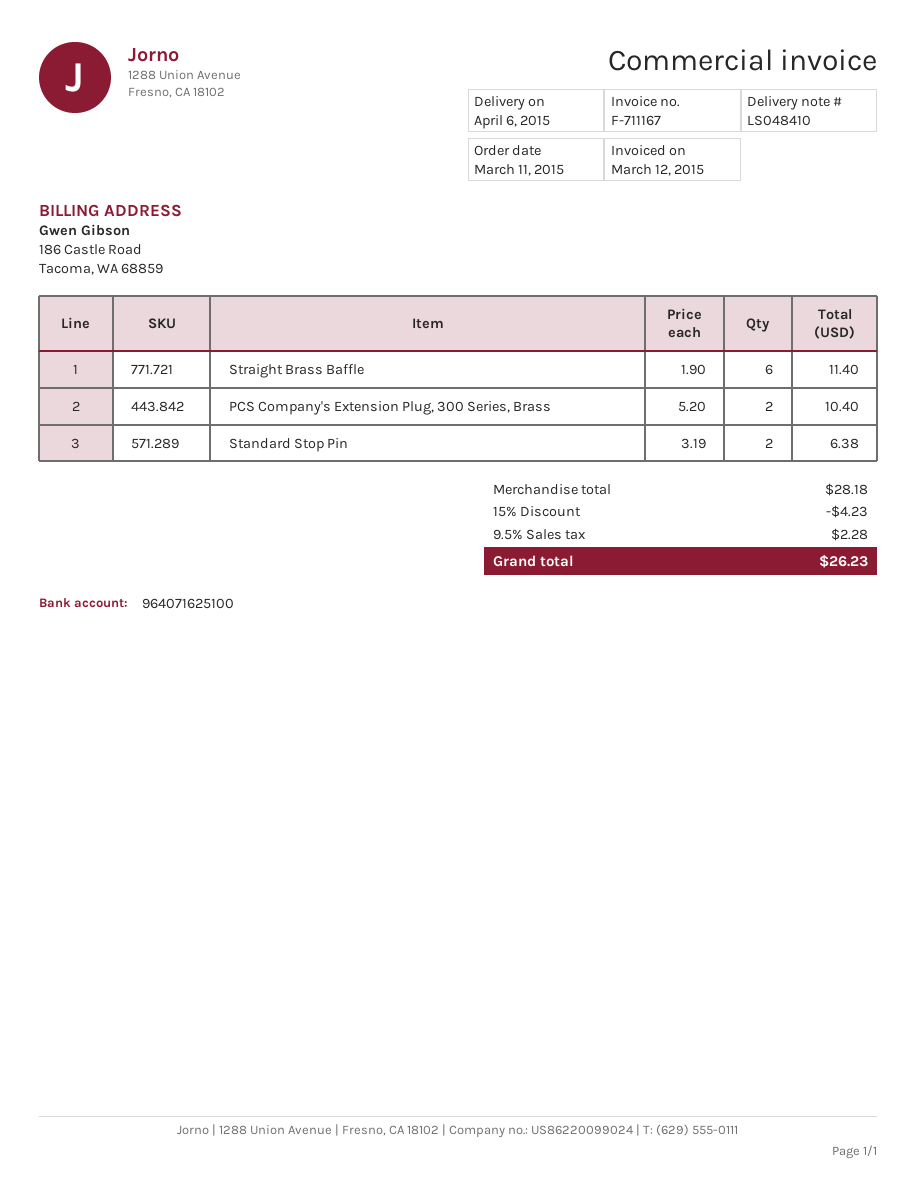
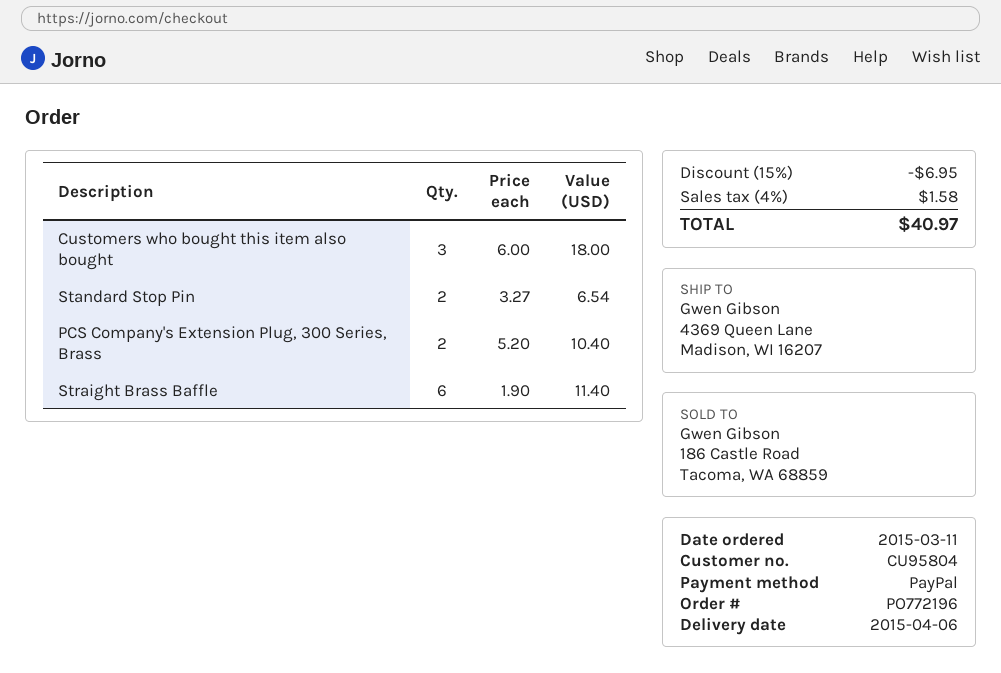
Standard Stop Pin: 2 x 3.19 = 6.38 -> 2 x 3.27 = 6.54
Customers who bought this item also bought: none -> 3 x 6.00 = 18.00
discount: 15% = 4.23 -> 15% = 6.95
tax: 9.5% = 2.28 -> 4% = 1.58
total: 26.23 -> 40.97

